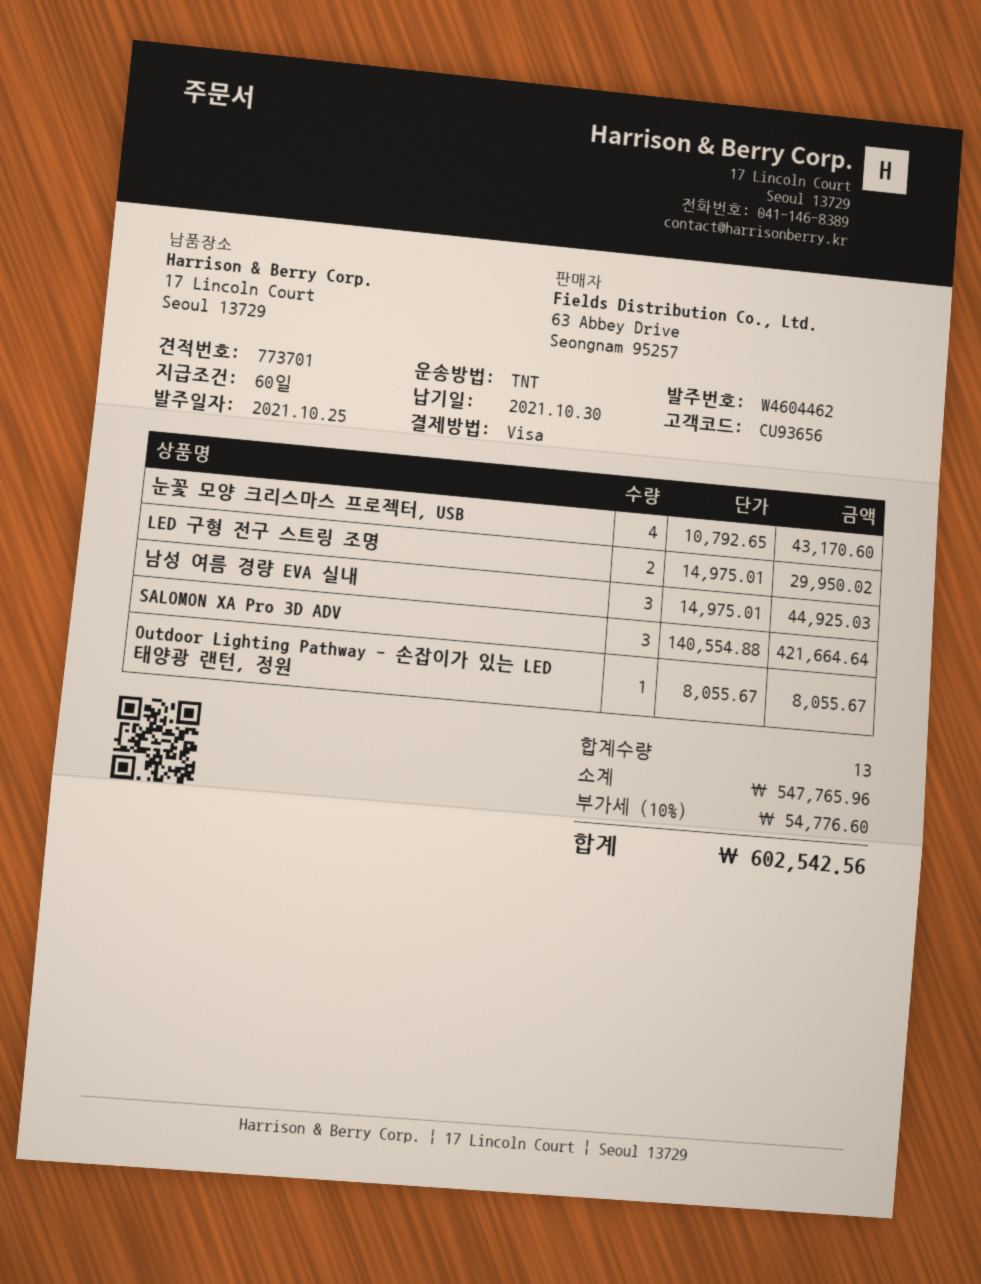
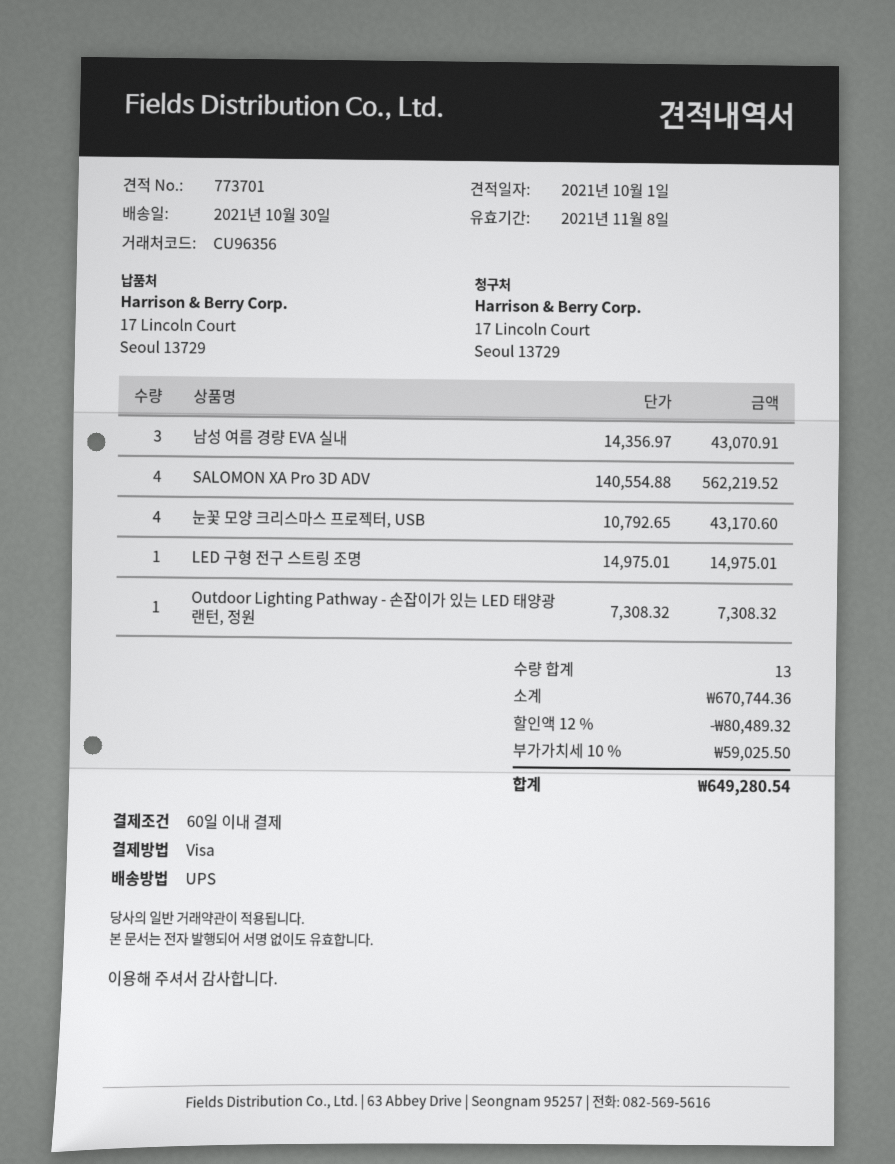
customer number: CU93656 -> CU96356
shipping method: TNT -> UPS
LED 구형 전구 스트링 조명: 2 x 14975.01 = 29950.02 -> 1 x 14975.01 = 14975.01
남성 여름 경량 EVA 실내: 3 x 14975.01 = 44925.03 -> 3 x 14356.97 = 43070.91
SALOMON XA Pro 3D ADV: 3 x 140554.88 = 421664.64 -> 4 x 140554.88 = 562219.52
Outdoor Lighting Pathway - 손잡이가 있는 LED 태양광 랜턴, 정원: 1 x 8055.67 = 8055.67 -> 1 x 7308.32 = 7308.32
subtotal: 547765.96 -> 670744.36
discount: none -> 12% = 80489.32
tax: 10% = 54776.60 -> 10% = 59025.50
total: 602542.56 -> 649280.54

